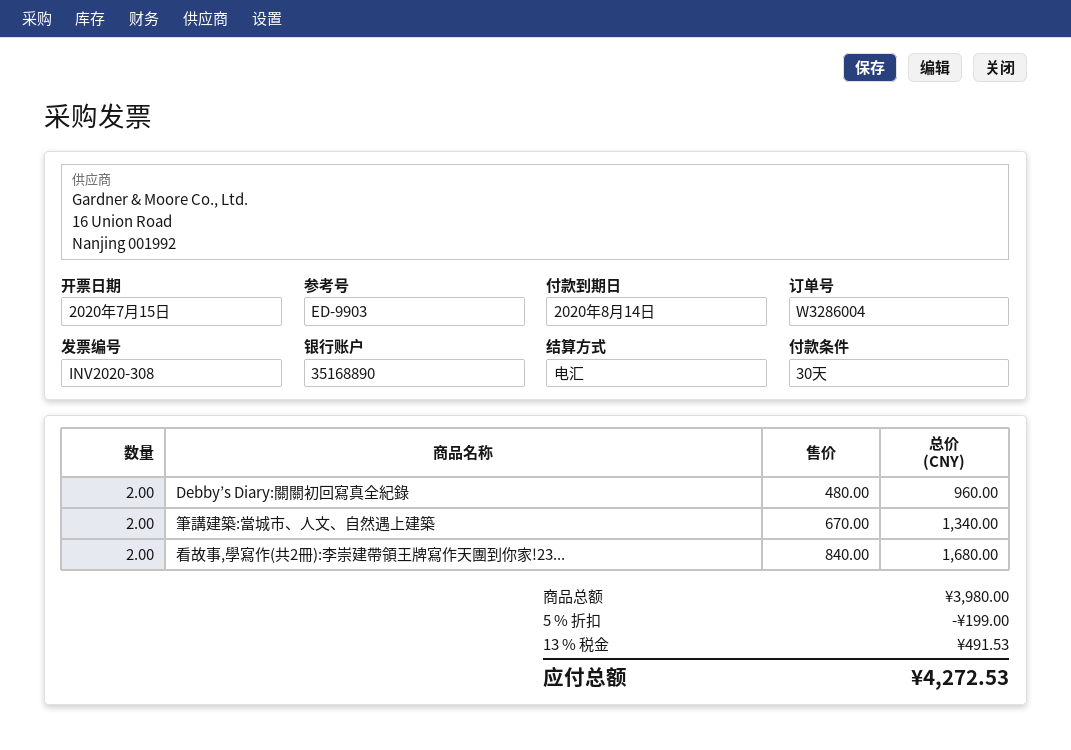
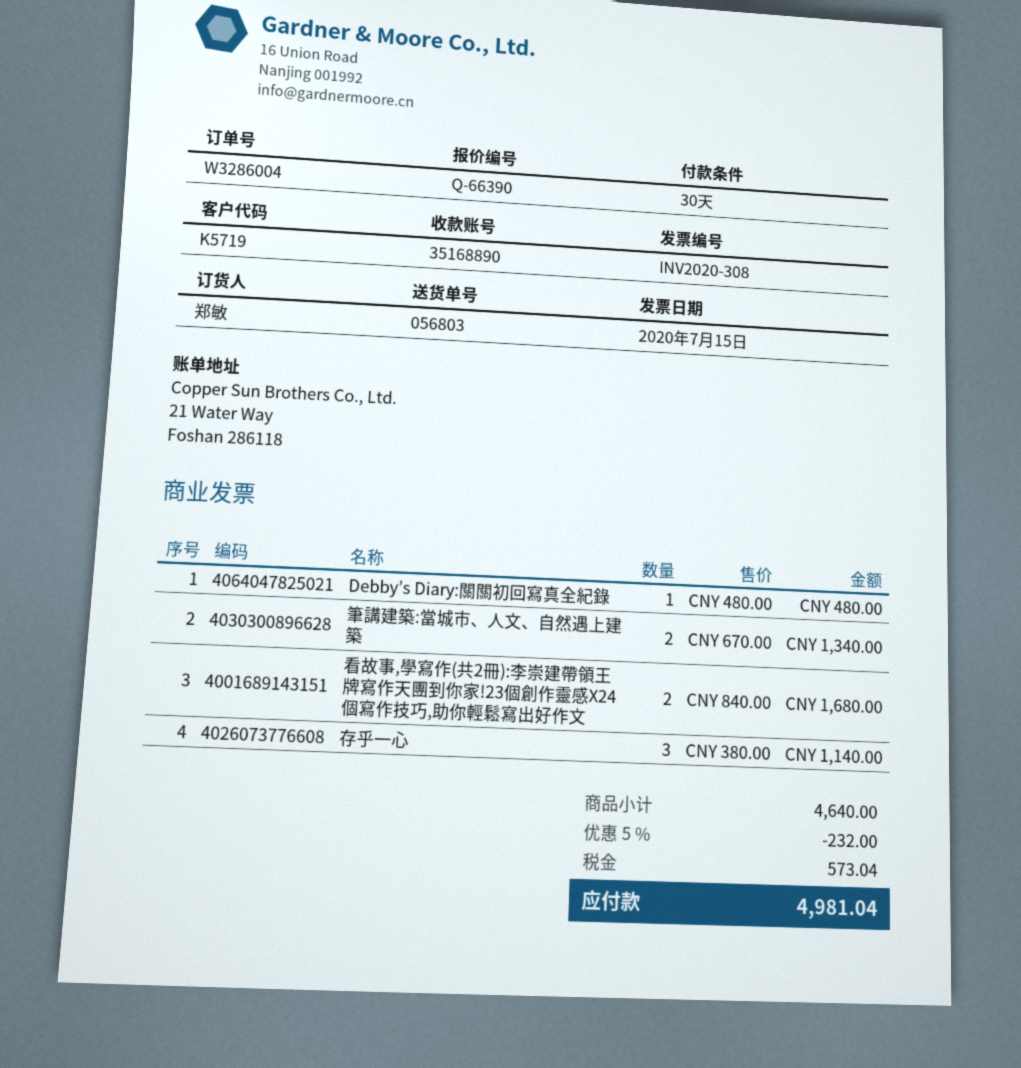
Debby’s Diary:關關初回寫真全紀錄: 2 x 480.00 = 960.00 -> 1 x 480.00 = 480.00
存乎一心: none -> 3 x 380.00 = 1140.00
subtotal: 3980.00 -> 4640.00
discount: 5% = 199.00 -> 5% = 232.00
tax: 491.53 -> 573.04
total: 4272.53 -> 4981.04

